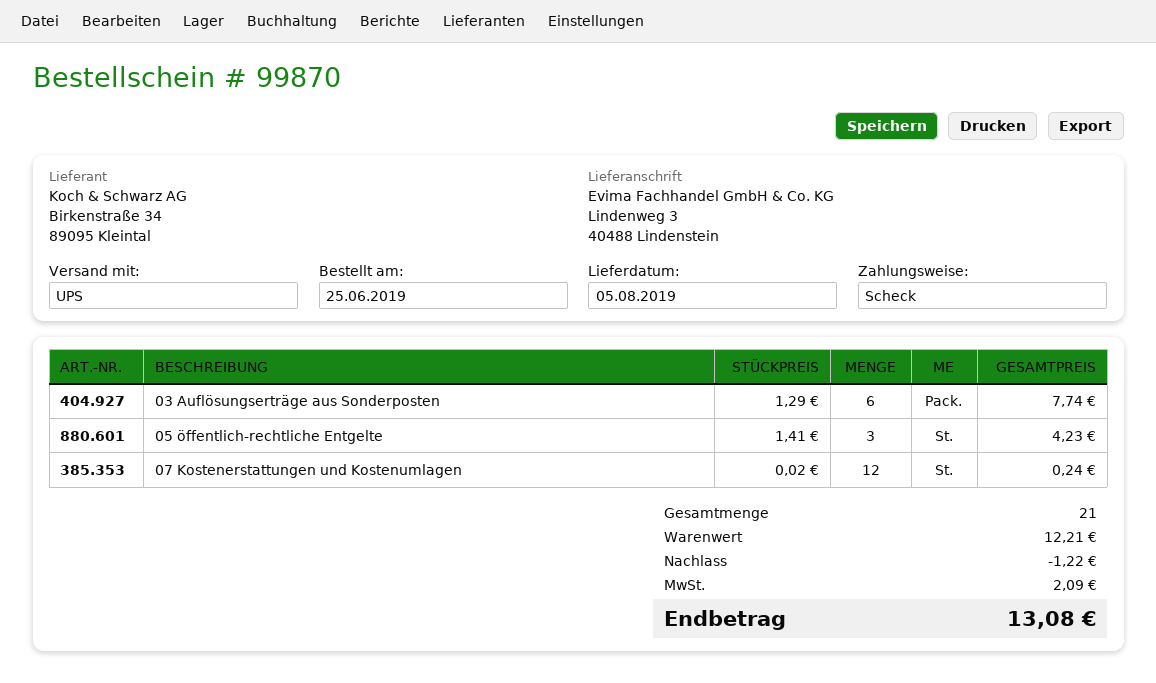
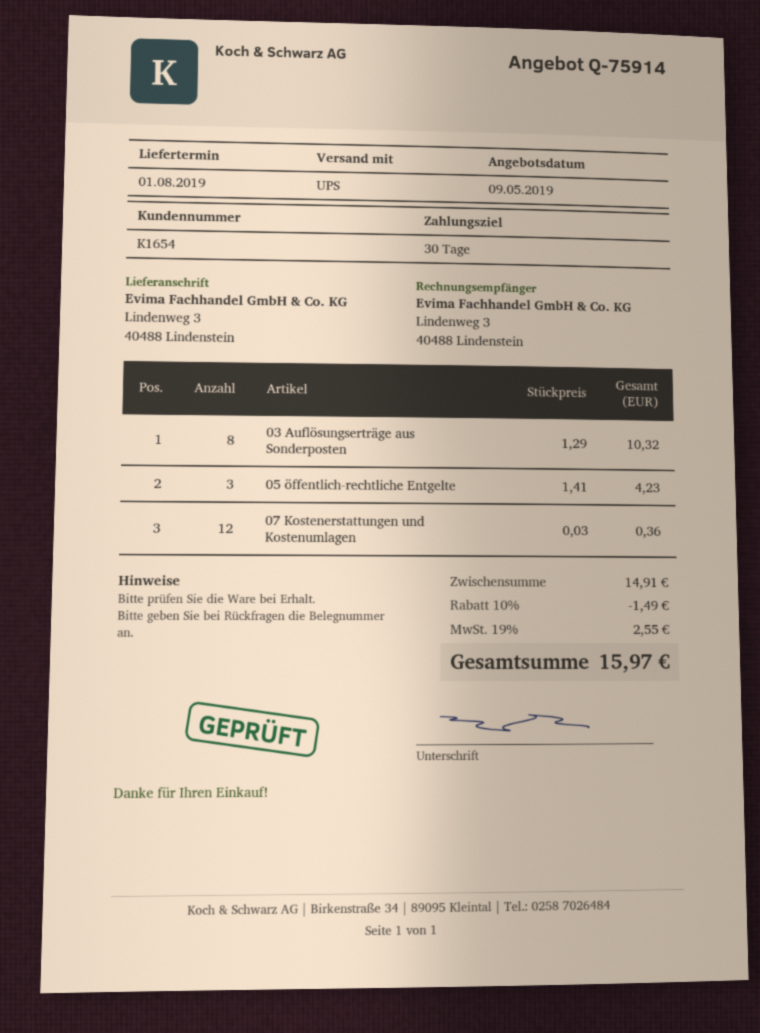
delivery date: 2019-08-05 -> 2019-08-01
03 Auflösungserträge aus Sonderposten: 6 x 1.29 = 7.74 -> 8 x 1.29 = 10.32
07 Kostenerstattungen und Kostenumlagen: 12 x 0.02 = 0.24 -> 12 x 0.03 = 0.36
subtotal: 12.21 -> 14.91
discount: 1.22 -> 1.49
tax: 2.09 -> 2.55
total: 13.08 -> 15.97

